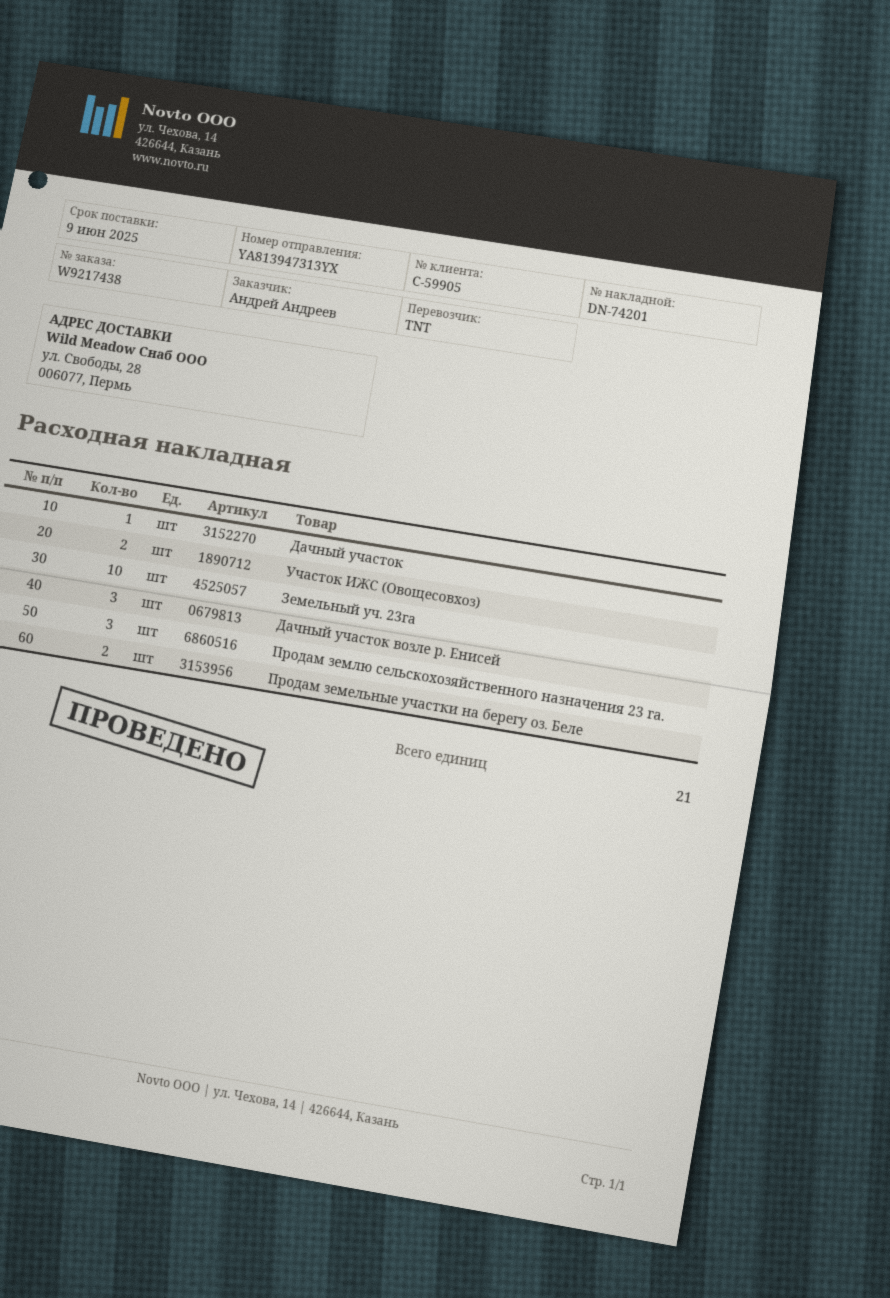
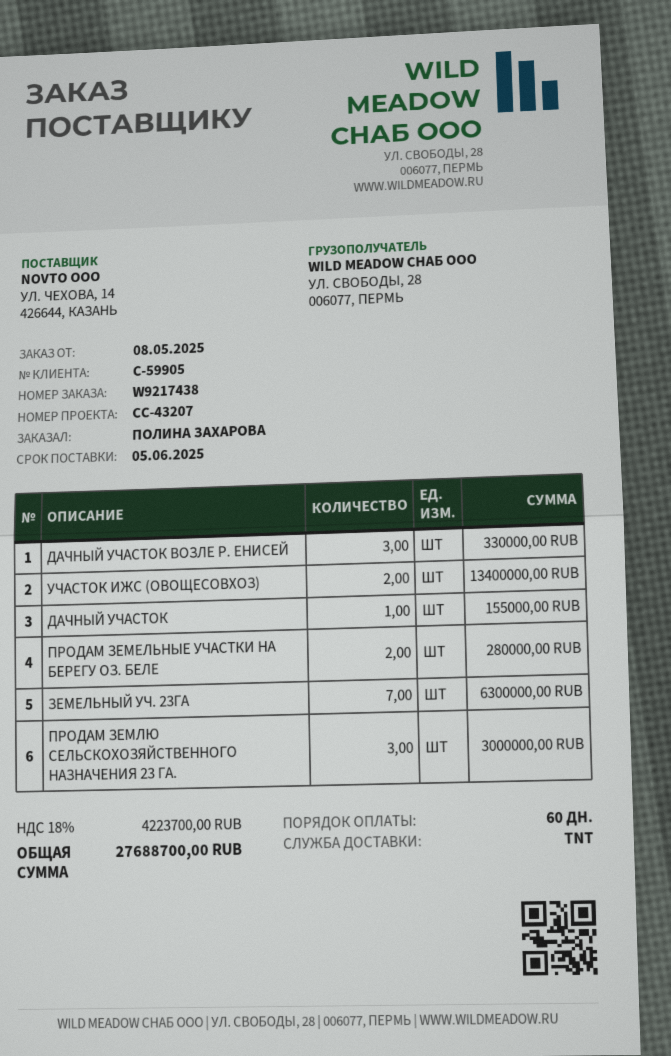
delivery date: 2025-06-09 -> 2025-06-05
ordered by: Андрей Андреев -> ПОЛИНА ЗАХАРОВА
Земельный уч. 23га: 10 -> 7

